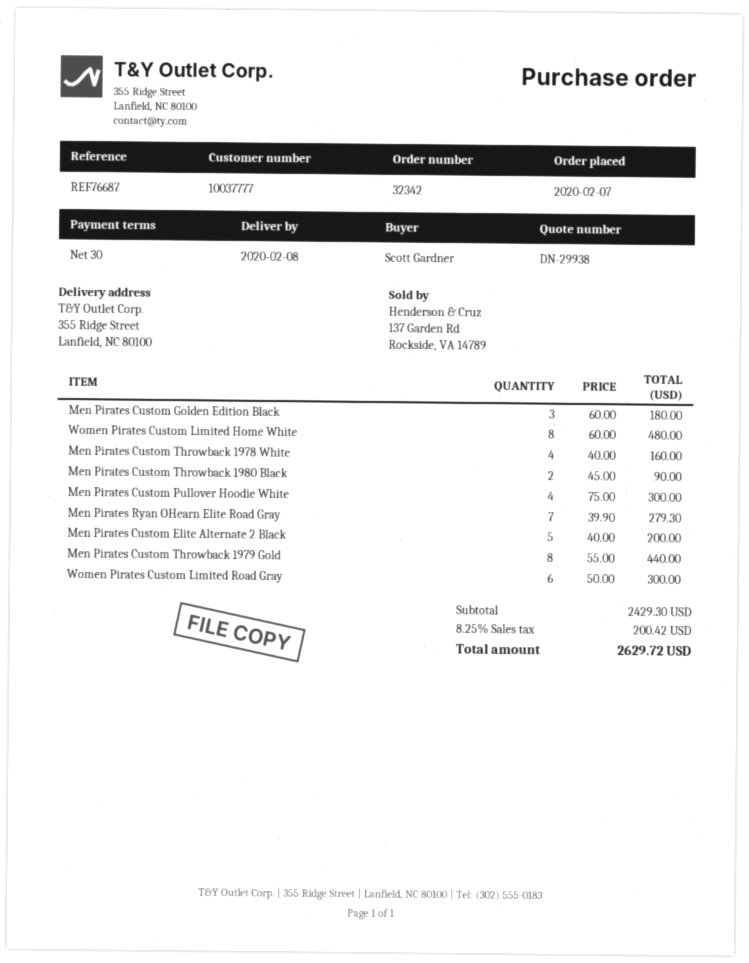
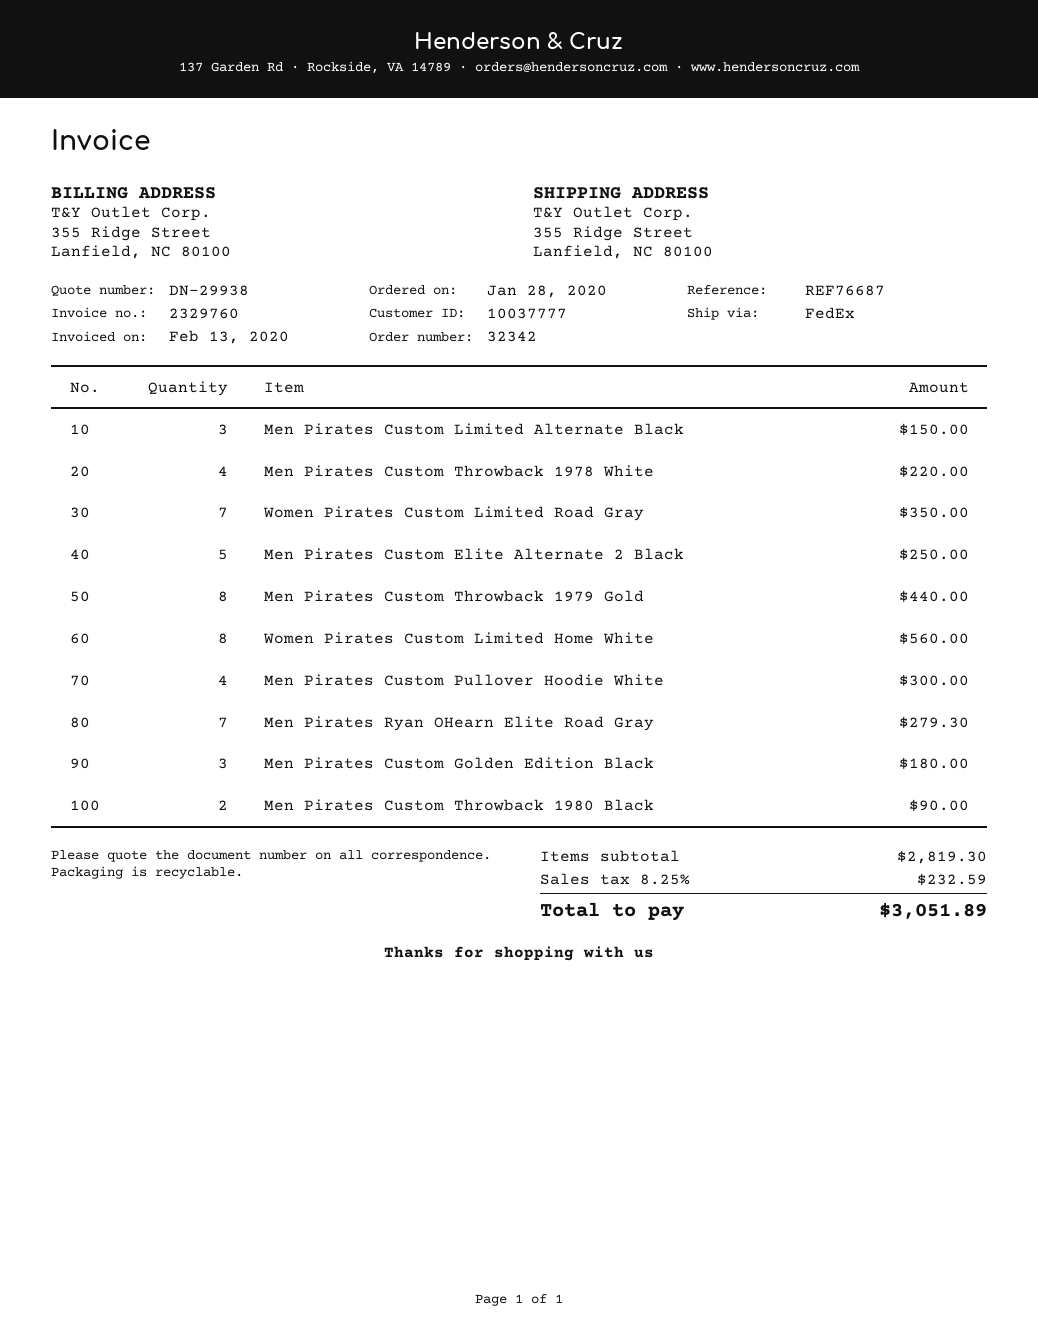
order date: 2020-02-07 -> 2020-01-28
Women Pirates Custom Limited Home White: 8 for 480.00 -> 8 for 560.00
Men Pirates Custom Throwback 1978 White: 4 for 160.00 -> 4 for 220.00
Men Pirates Custom Elite Alternate 2 Black: 5 for 200.00 -> 5 for 250.00
Women Pirates Custom Limited Road Gray: 6 for 300.00 -> 7 for 350.00
Men Pirates Custom Limited Alternate Black: none -> 3 for 150.00
subtotal: 2429.30 -> 2819.30
tax: 8.25% = 200.42 -> 8.25% = 232.59
total: 2629.72 -> 3051.89

